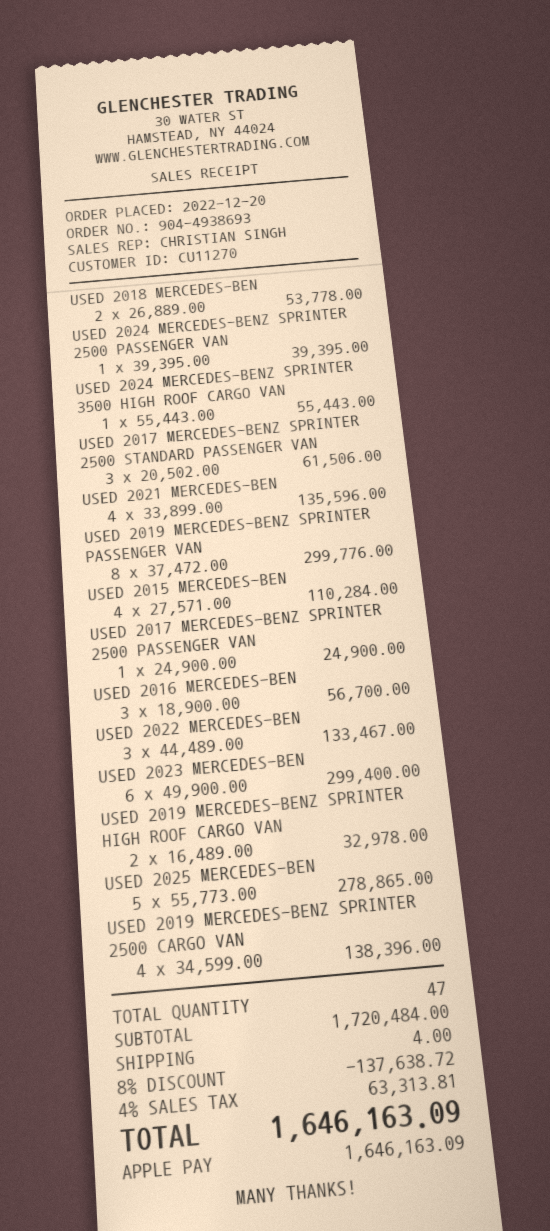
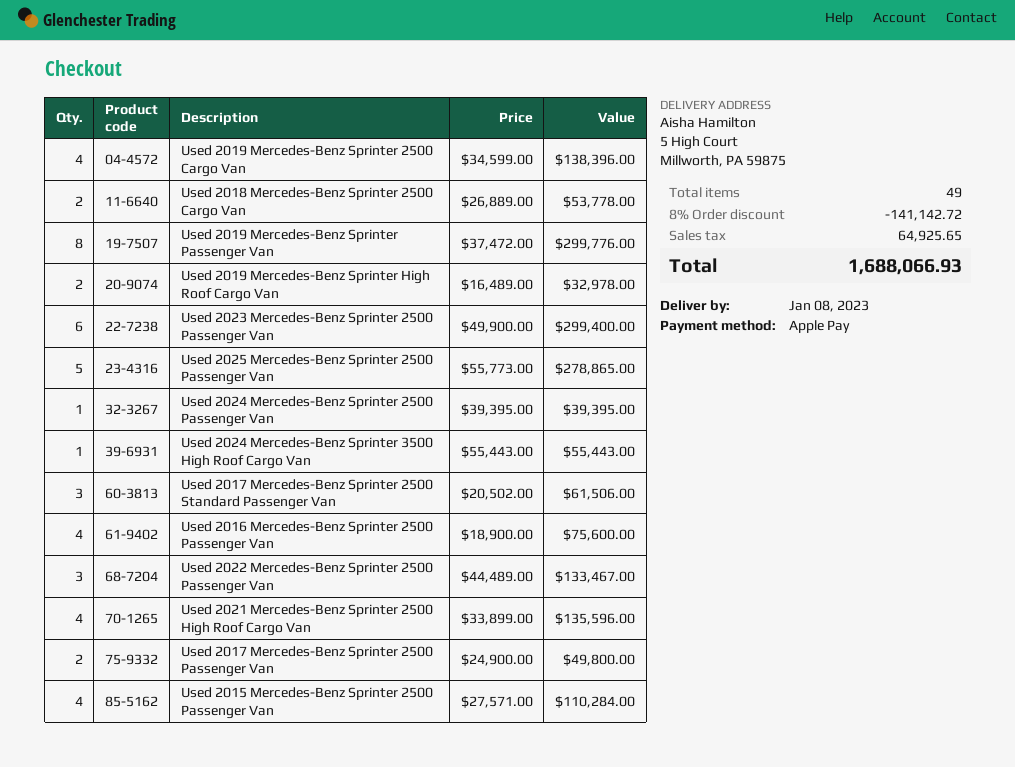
USED 2017 MERCEDES-BENZ SPRINTER 2500 PASSENGER VAN: 1 x 24900.00 = 24900.00 -> 2 x 24900.00 = 49800.00
USED 2016 MERCEDES-BEN: 3 x 18900.00 = 56700.00 -> 4 x 18900.00 = 75600.00
total quantity: 47 -> 49
discount: 8% = 137638.72 -> 8% = 141142.72
shipping: 4.00 -> none
tax: 63313.81 -> 64925.65
total: 1646163.09 -> 1688066.93

